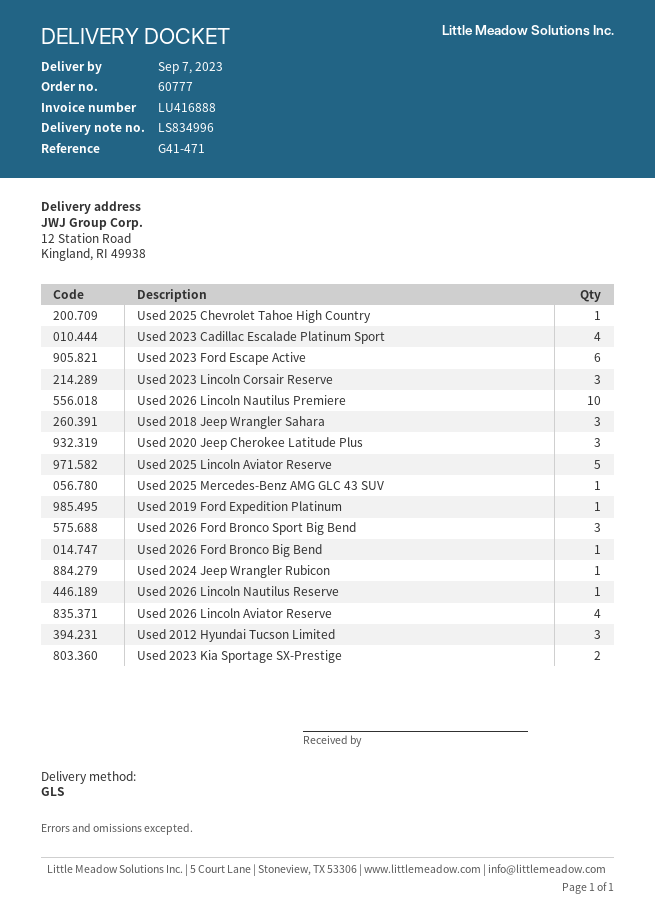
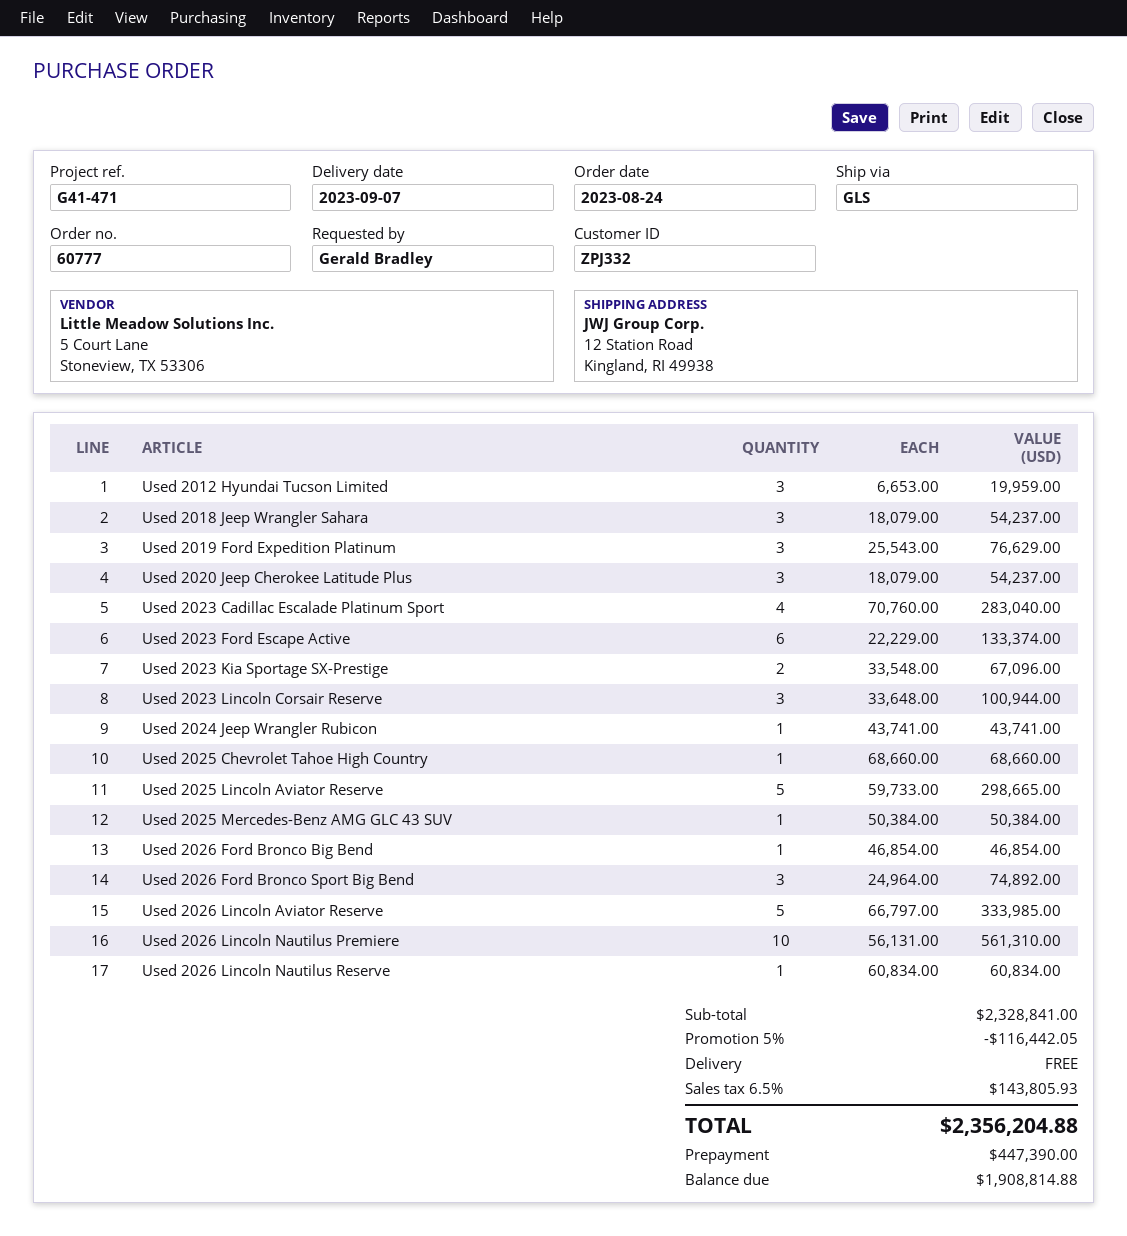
Used 2019 Ford Expedition Platinum: 1 -> 3
Used 2026 Lincoln Aviator Reserve: 4 -> 5

